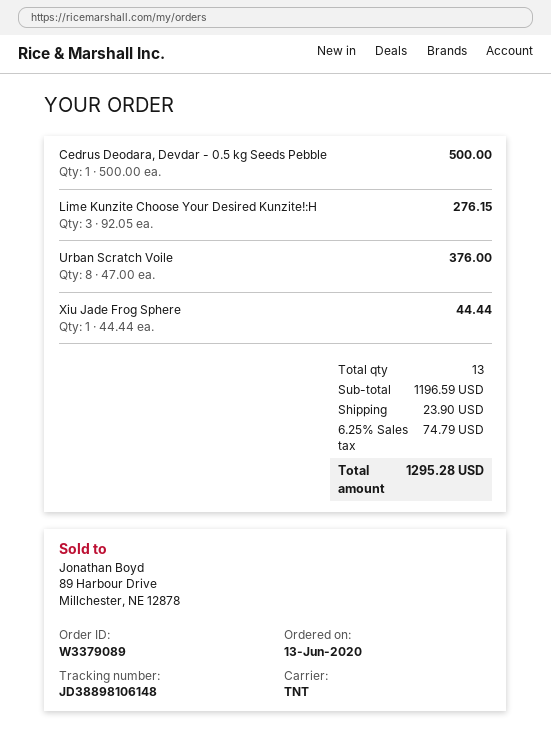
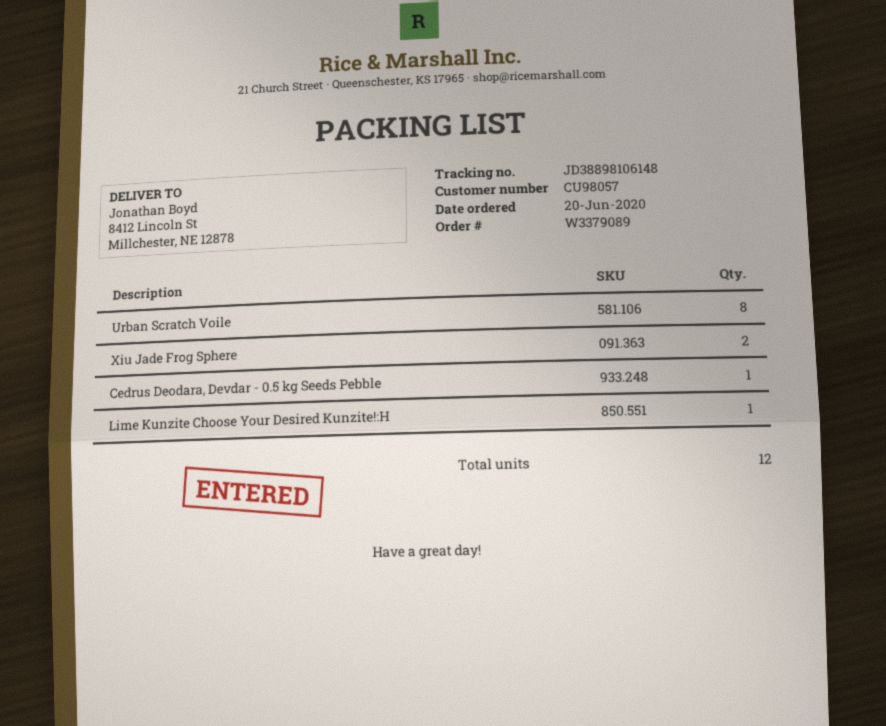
order date: 2020-06-13 -> 2020-06-20
Lime Kunzite Choose Your Desired Kunzite!:H: 3 -> 1
Xiu Jade Frog Sphere: 1 -> 2
total quantity: 13 -> 12

